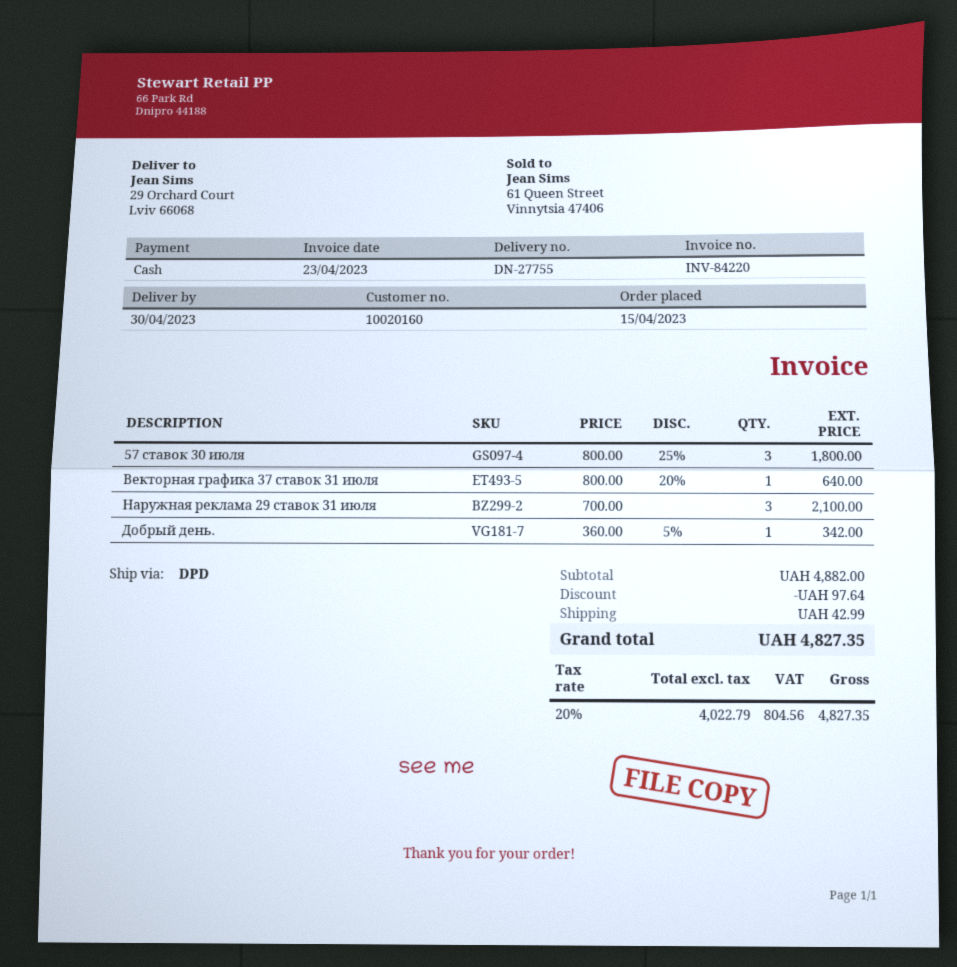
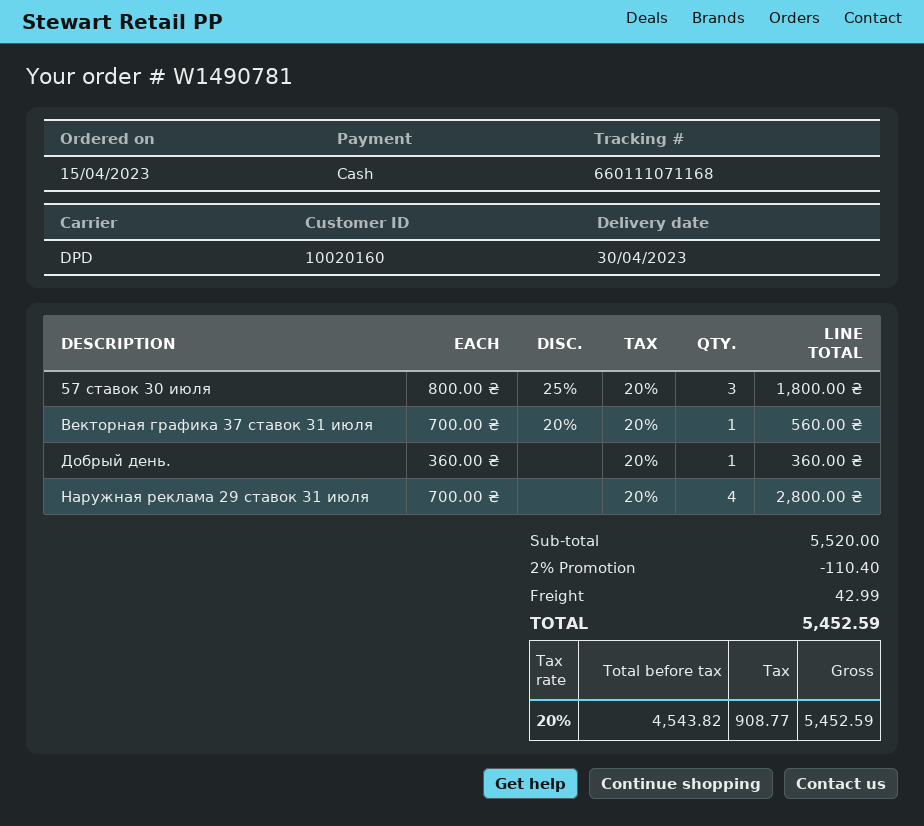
Векторная графика 37 ставок 31 июля: 1 x 800.00 - 20% = 640.00 -> 1 x 700.00 - 20% = 560.00
Наружная реклама 29 ставок 31 июля: 3 x 700.00 = 2100.00 -> 4 x 700.00 = 2800.00
Добрый день.: 1 x 360.00 - 5% = 342.00 -> 1 x 360.00 = 360.00
subtotal: 4882.00 -> 5520.00
discount: 97.64 -> 110.40
net: 4022.79 -> 4543.82
tax: 20% = 804.56 -> 20% = 908.77
total: 4827.35 -> 5452.59

